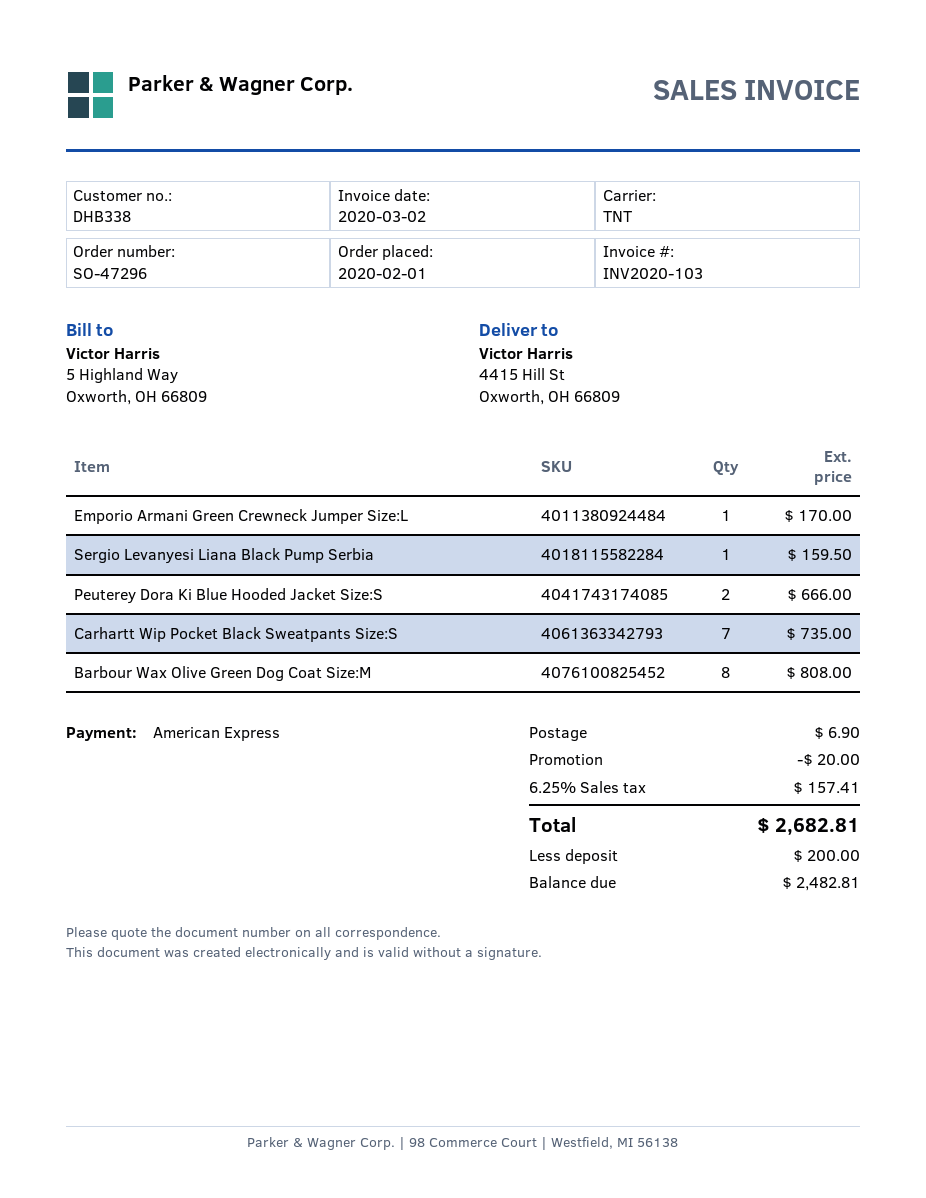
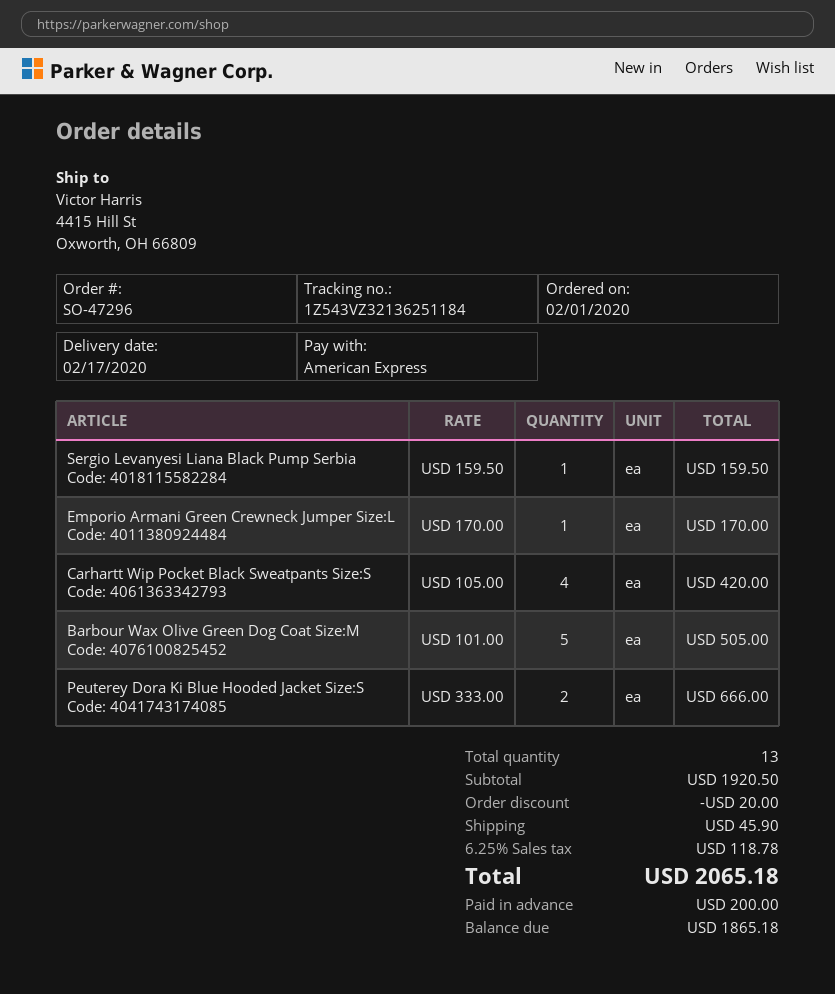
Carhartt Wip Pocket Black Sweatpants Size:S: 7 for 735.00 -> 4 for 420.00
Barbour Wax Olive Green Dog Coat Size:M: 8 for 808.00 -> 5 for 505.00
shipping: 6.90 -> 45.90
tax: 6.25% = 157.41 -> 6.25% = 118.78
total: 2682.81 -> 2065.18
balance: 2482.81 -> 1865.18

